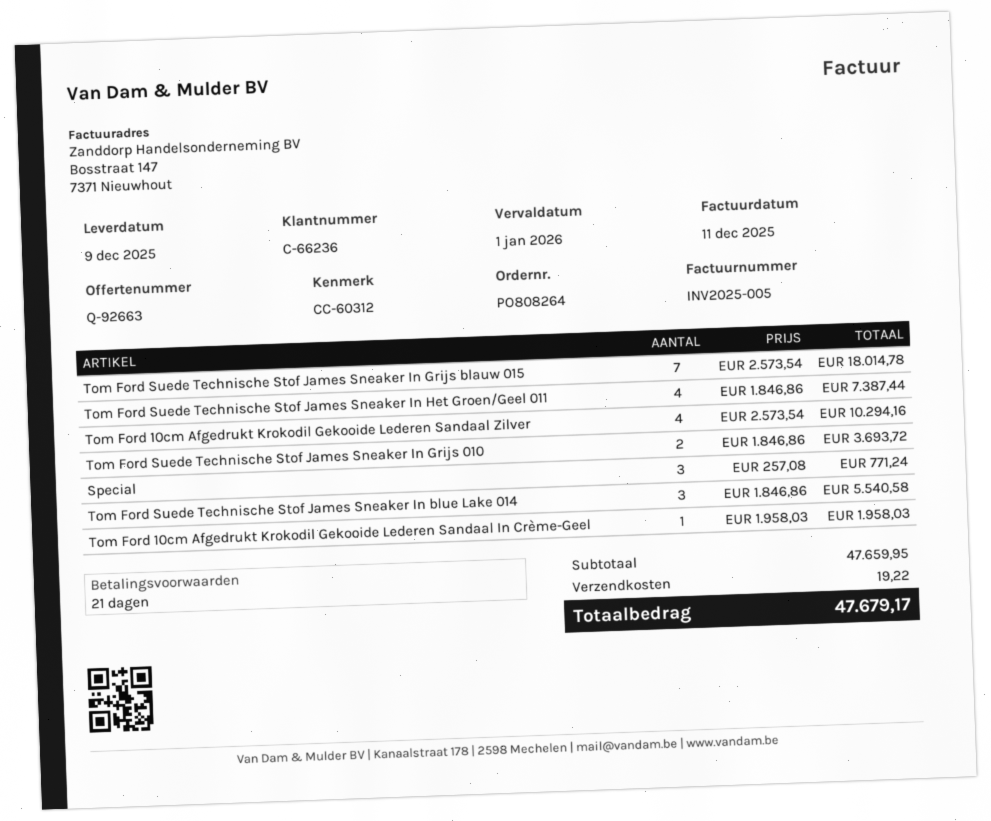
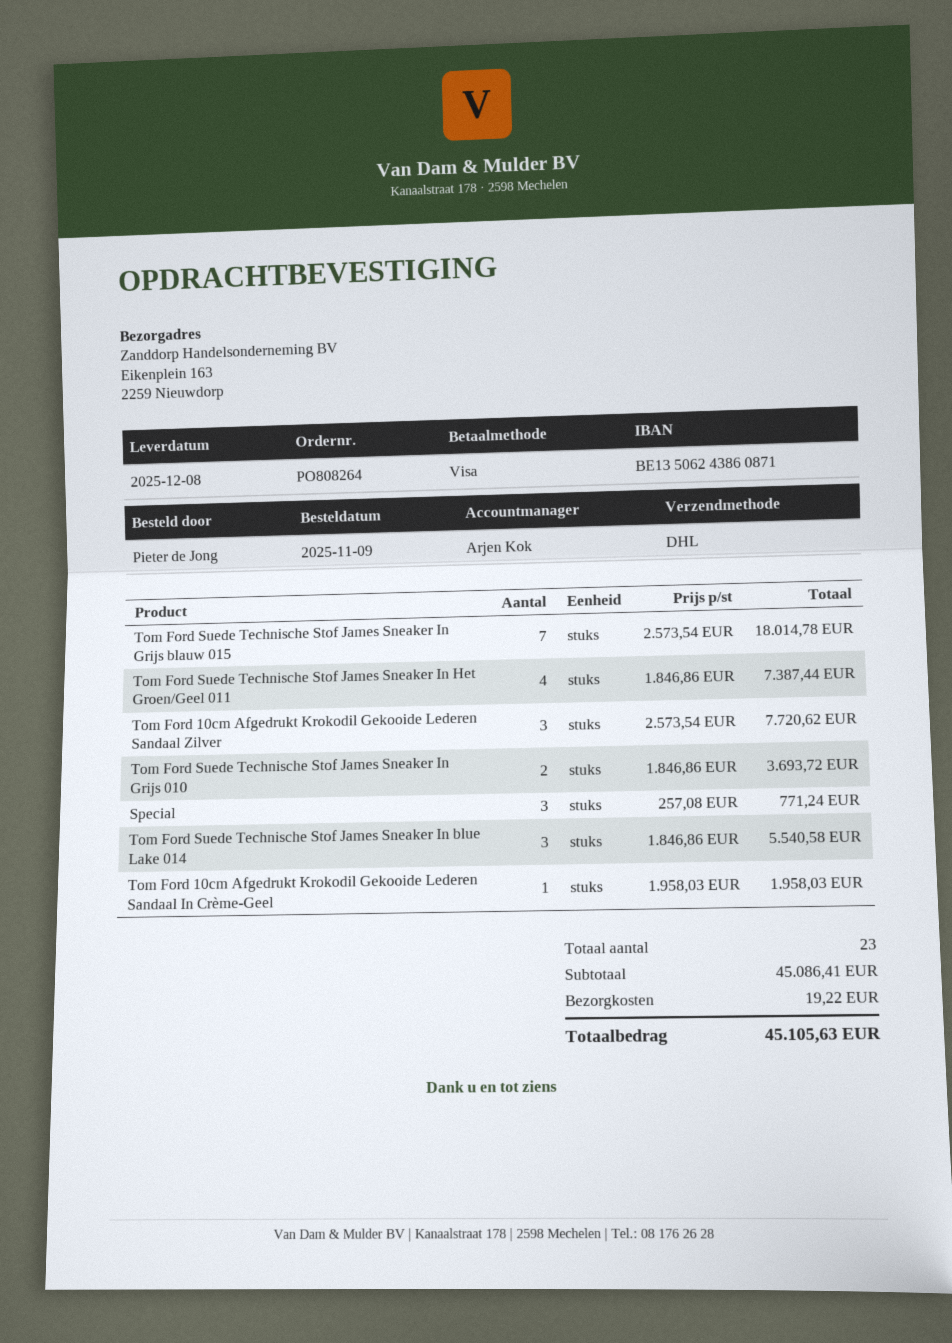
delivery date: 2025-12-09 -> 2025-12-08
Tom Ford 10cm Afgedrukt Krokodil Gekooide Lederen Sandaal Zilver: 4 x 2573.54 = 10294.16 -> 3 x 2573.54 = 7720.62
subtotal: 47659.95 -> 45086.41
total: 47679.17 -> 45105.63

